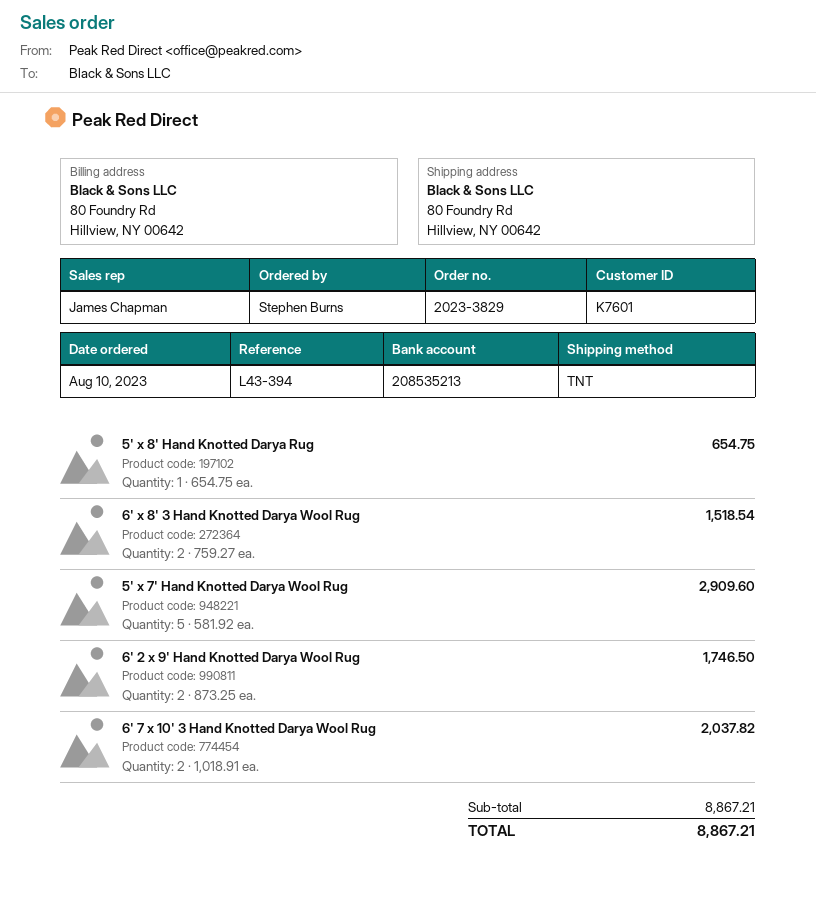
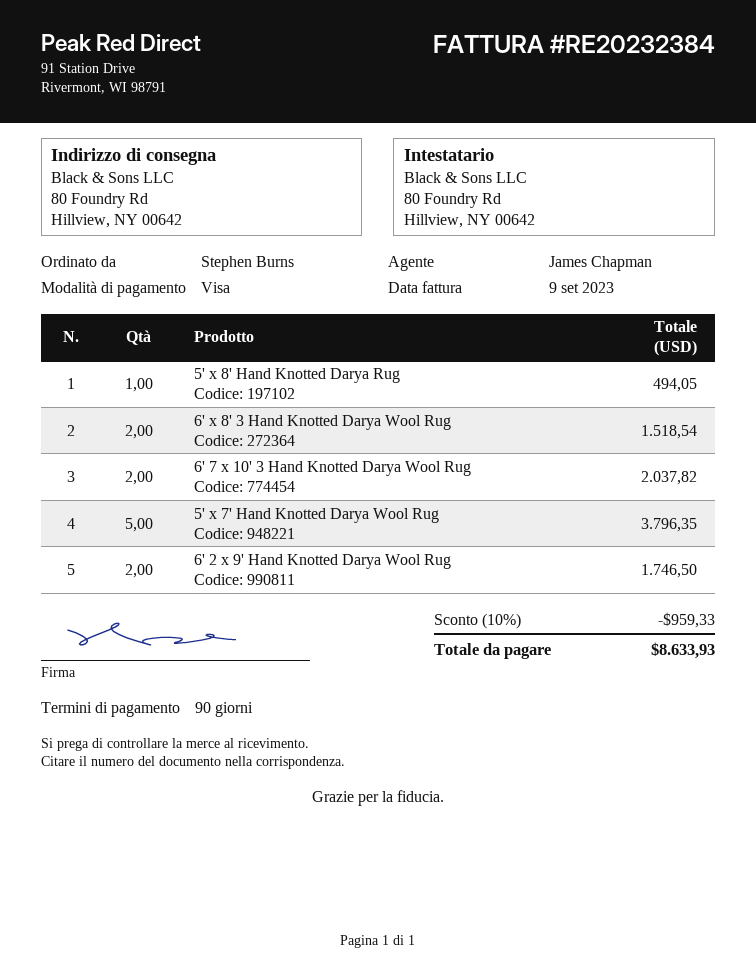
5' x 8' Hand Knotted Darya Rug: 1 for 654.75 -> 1 for 494.05
5' x 7' Hand Knotted Darya Wool Rug: 5 for 2909.60 -> 5 for 3796.35
discount: none -> 10% = 959.33
total: 8867.21 -> 8633.93

